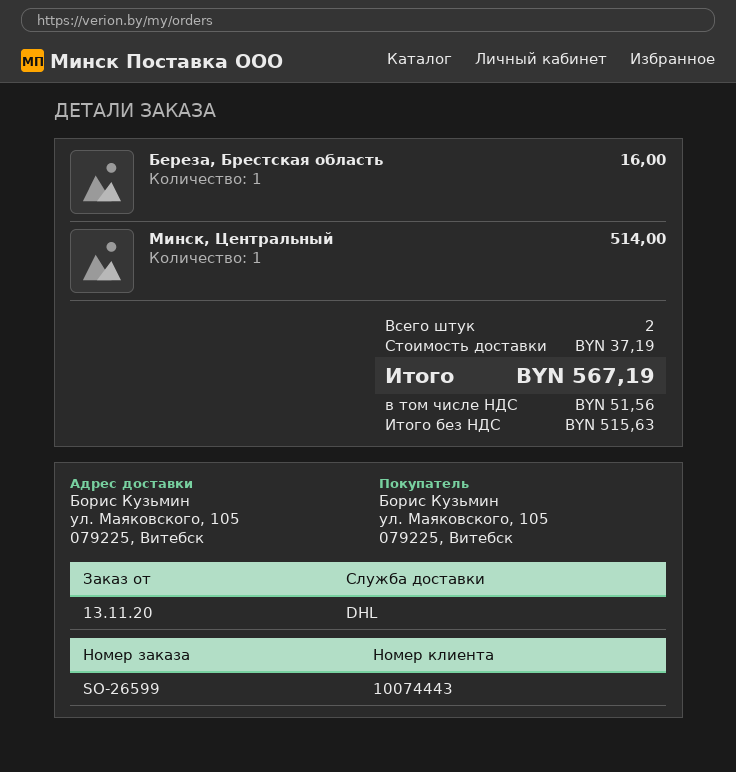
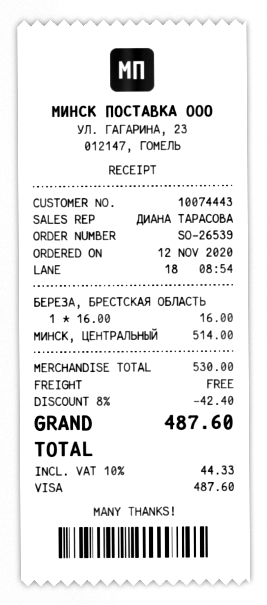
order number: SO-26599 -> SO-26539
order date: 2020-11-13 -> 2020-11-12
discount: none -> 8% = 42.40
shipping: 37.19 -> 0.00
tax: 51.56 -> 44.33
total: 567.19 -> 487.60

